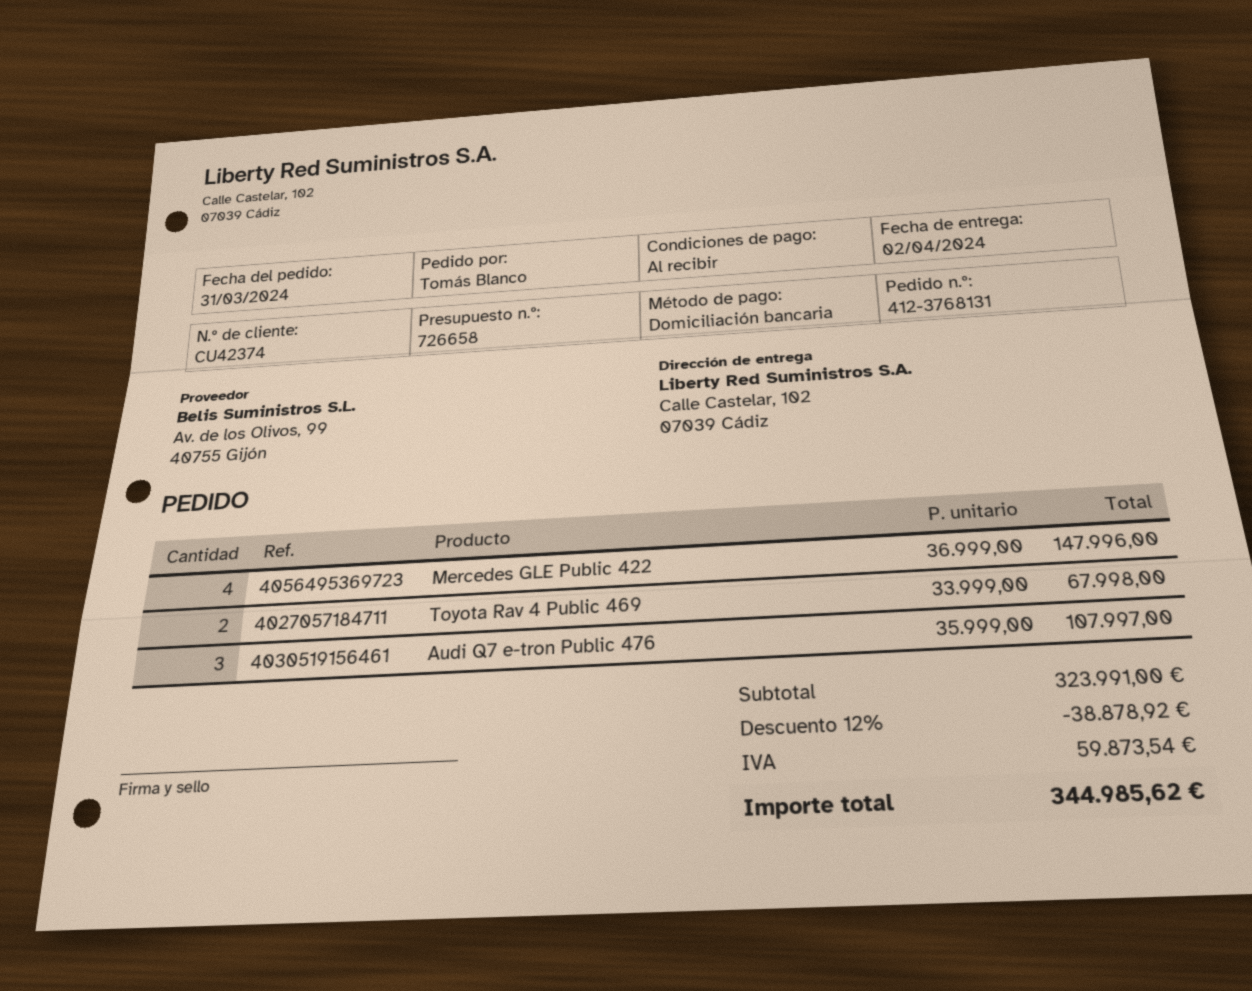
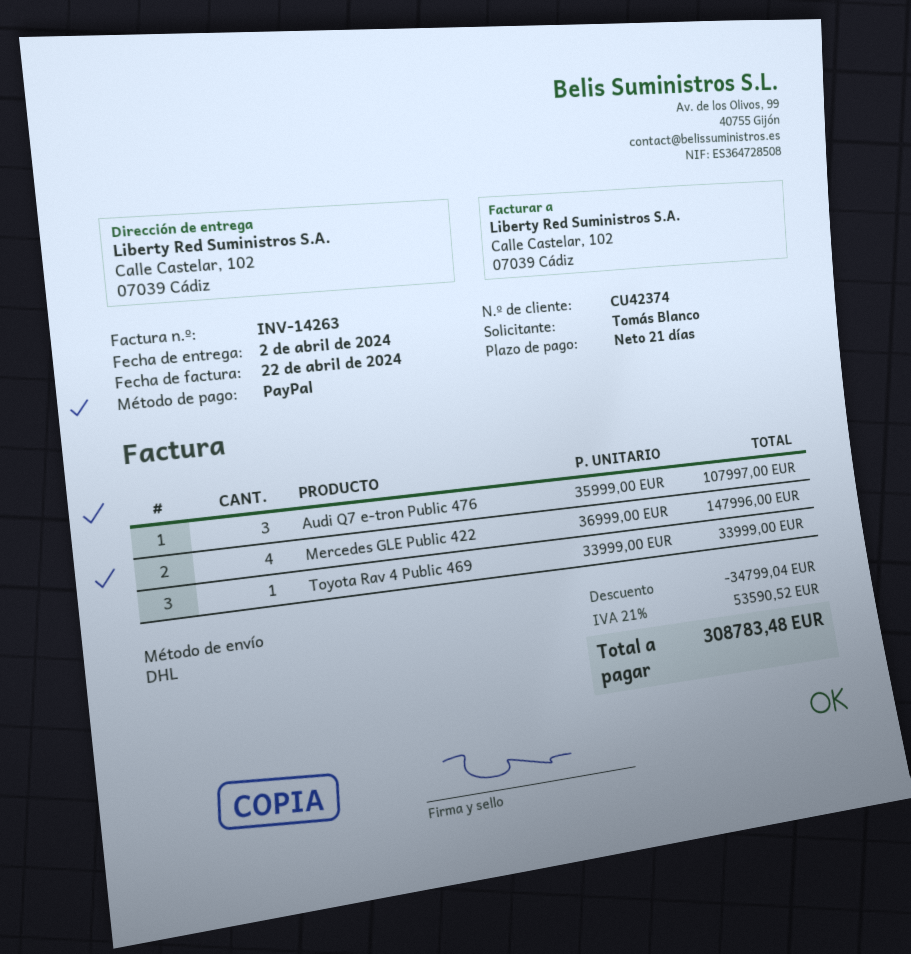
payment terms: on receipt -> 21 days
payment method: direct debit -> PayPal
Toyota Rav 4 Public 469: 2 x 33999.00 = 67998.00 -> 1 x 33999.00 = 33999.00
discount: 38878.92 -> 34799.04
tax: 59873.54 -> 53590.52
total: 344985.62 -> 308783.48

